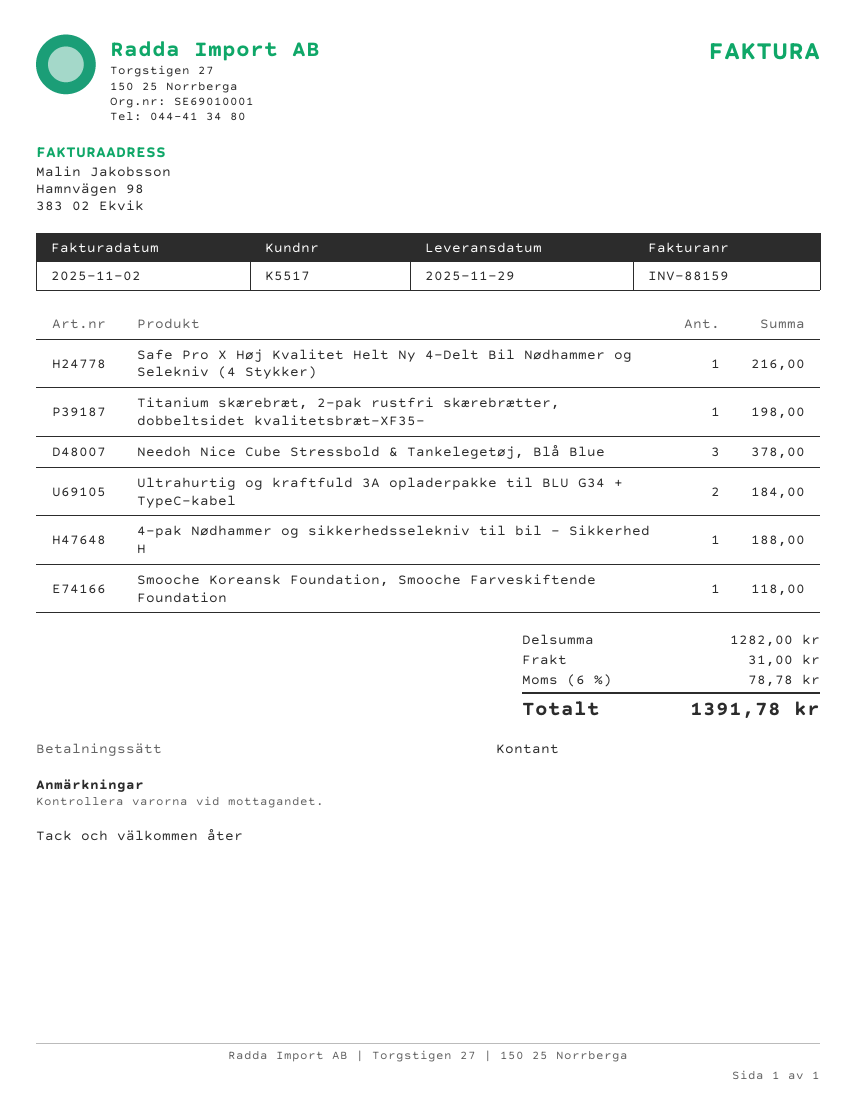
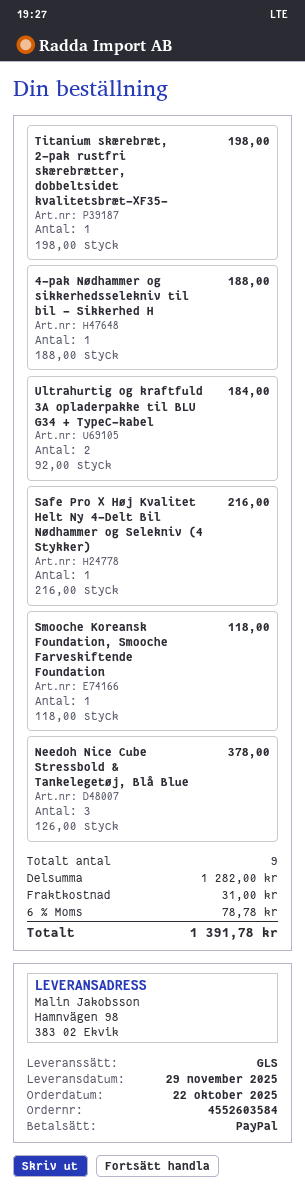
payment method: cash -> PayPal

